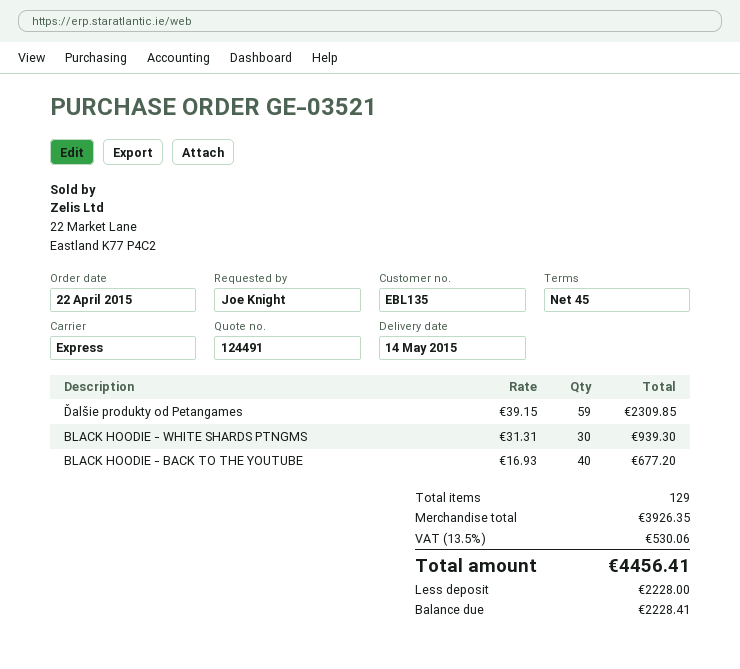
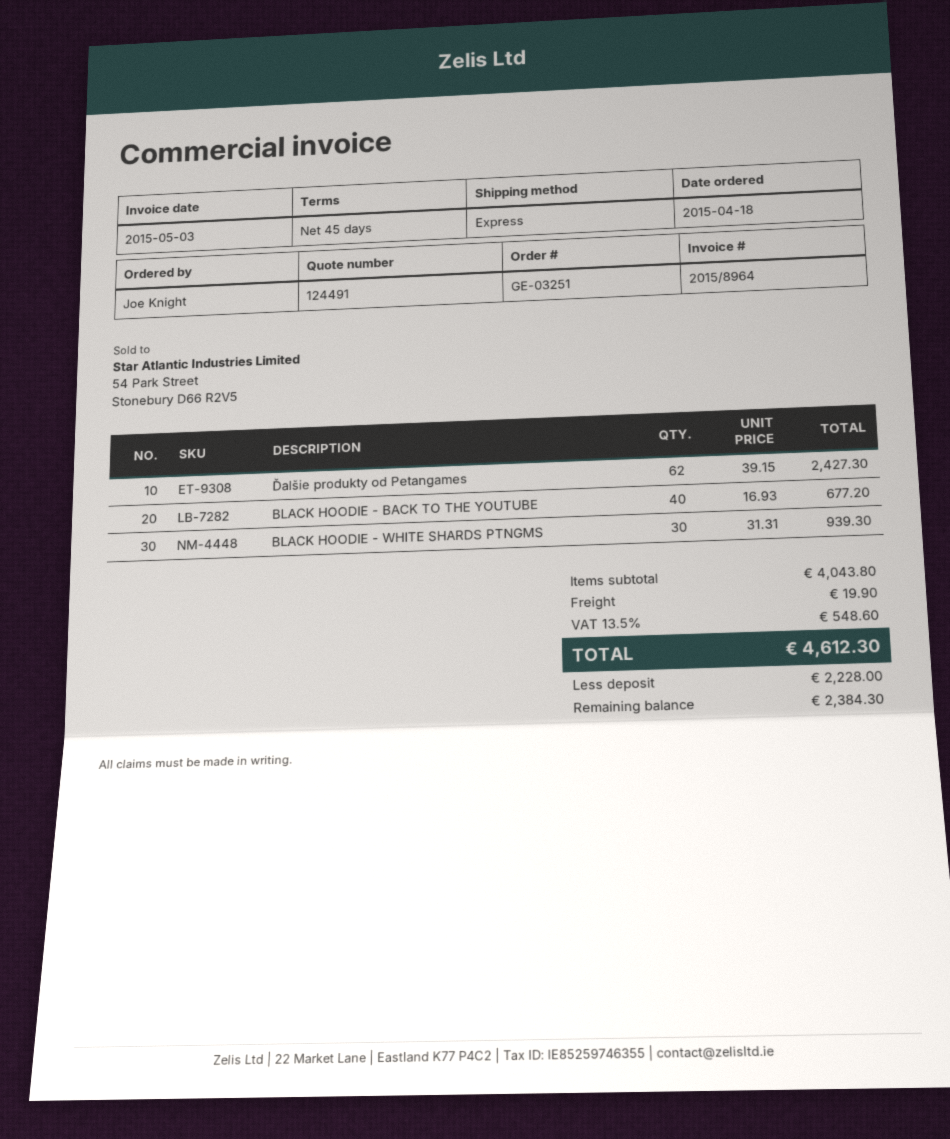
order number: GE-03521 -> GE-03251
order date: 2015-04-22 -> 2015-04-18
Ďalšie produkty od Petangames: 59 x 39.15 = 2309.85 -> 62 x 39.15 = 2427.30
subtotal: 3926.35 -> 4043.80
shipping: none -> 19.90
tax: 13.5% = 530.06 -> 13.5% = 548.60
total: 4456.41 -> 4612.30
balance: 2228.41 -> 2384.30

